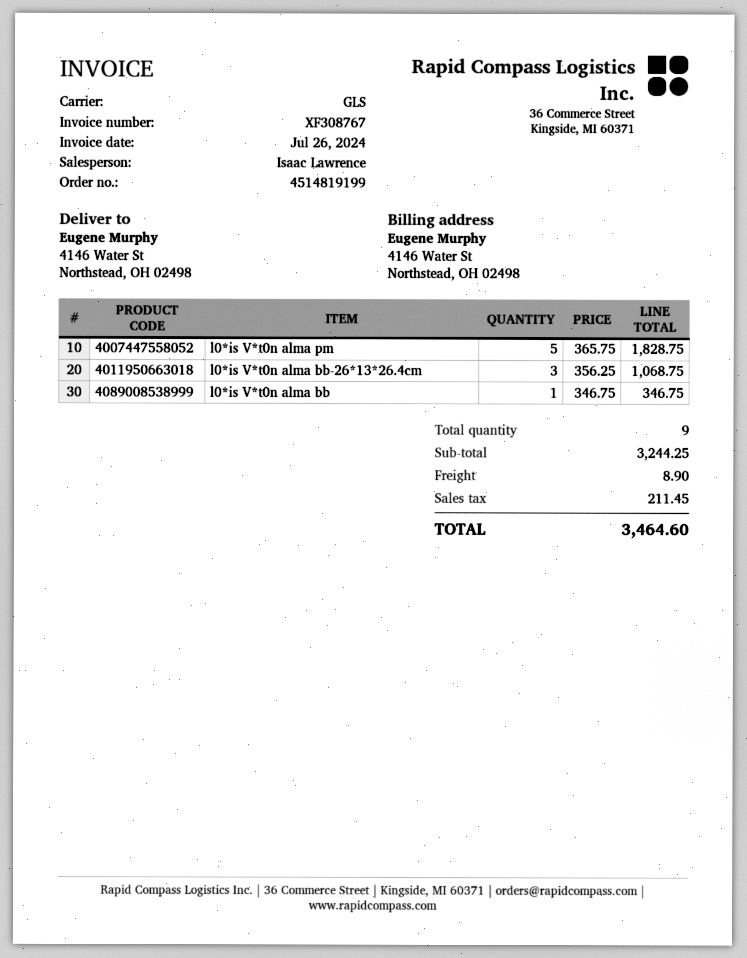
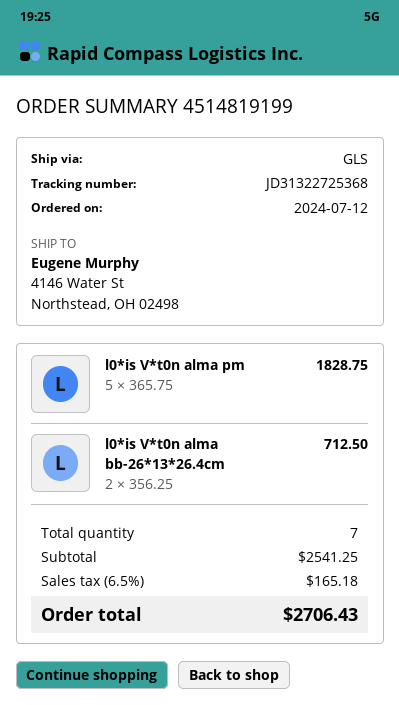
l0*is V*t0n alma bb-26*13*26.4cm: 3 x 356.25 = 1068.75 -> 2 x 356.25 = 712.50
l0*is V*t0n alma bb: 1 x 346.75 = 346.75 -> none
total quantity: 9 -> 7
subtotal: 3244.25 -> 2541.25
shipping: 8.90 -> none
tax: 211.45 -> 165.18
total: 3464.60 -> 2706.43

